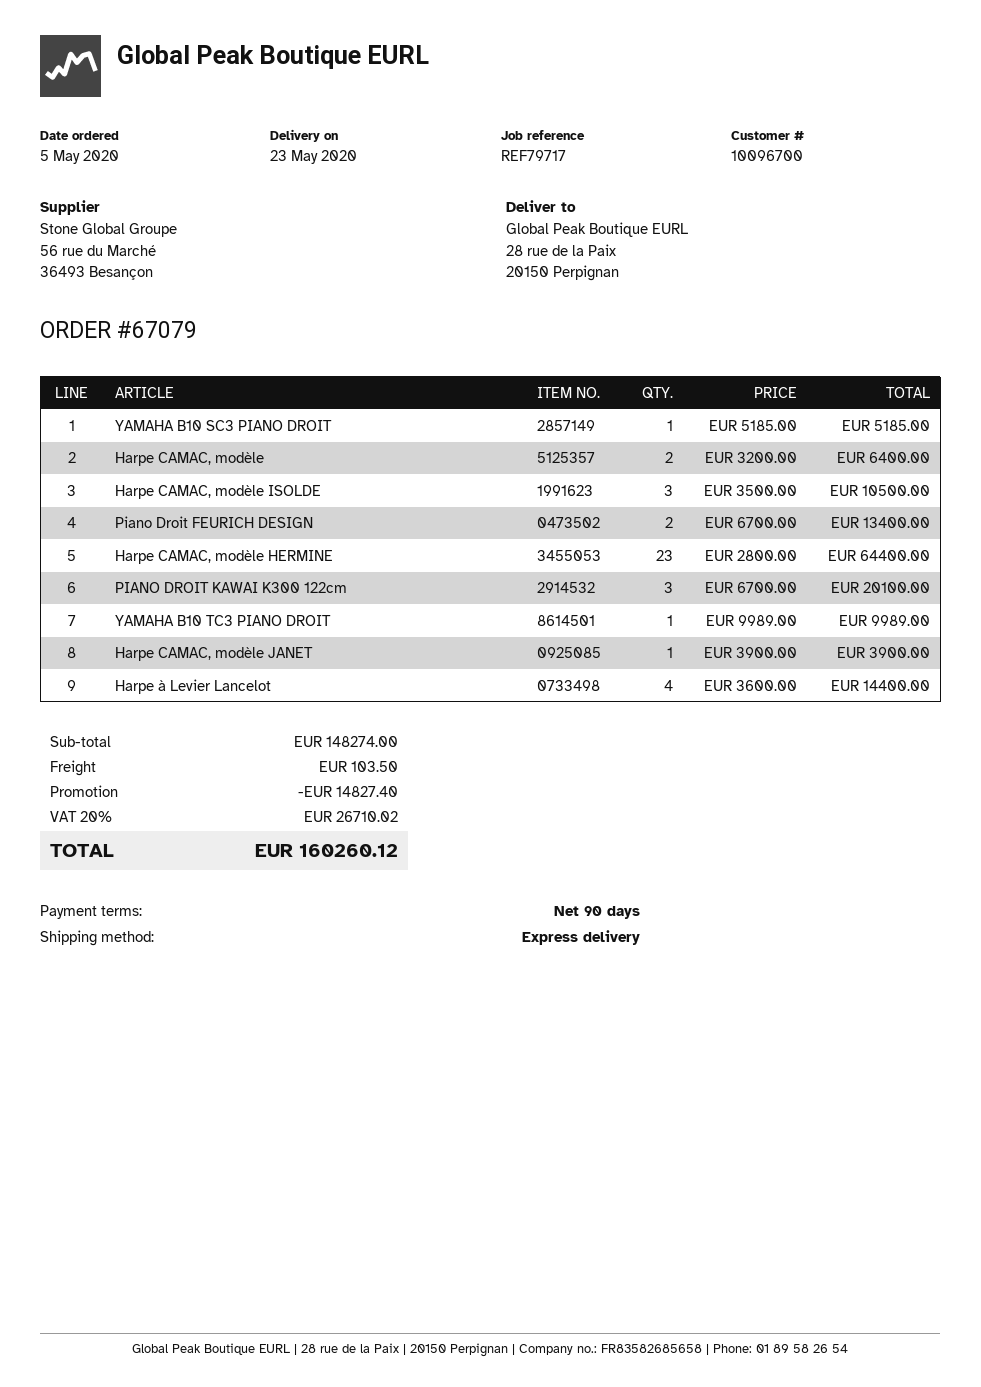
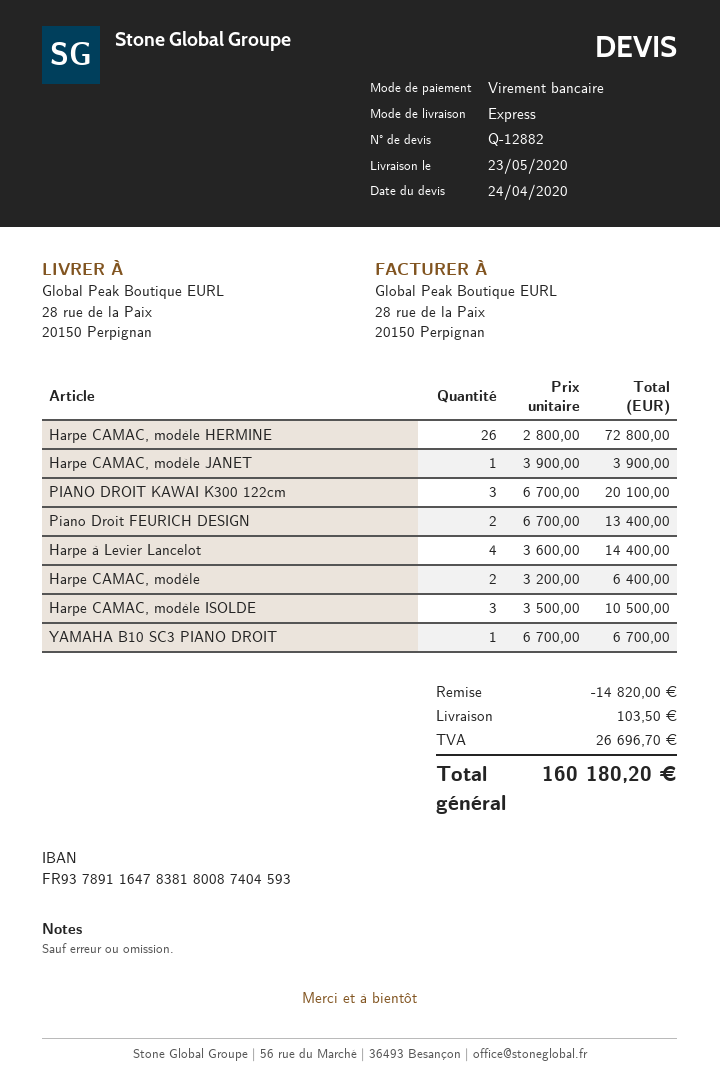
YAMAHA B10 SC3 PIANO DROIT: 1 x 5185.00 = 5185.00 -> 1 x 6700.00 = 6700.00
Harpe CAMAC, modèle HERMINE: 23 x 2800.00 = 64400.00 -> 26 x 2800.00 = 72800.00
YAMAHA B10 TC3 PIANO DROIT: 1 x 9989.00 = 9989.00 -> none
discount: 14827.40 -> 14820.00
tax: 26710.02 -> 26696.70
total: 160260.12 -> 160180.20

